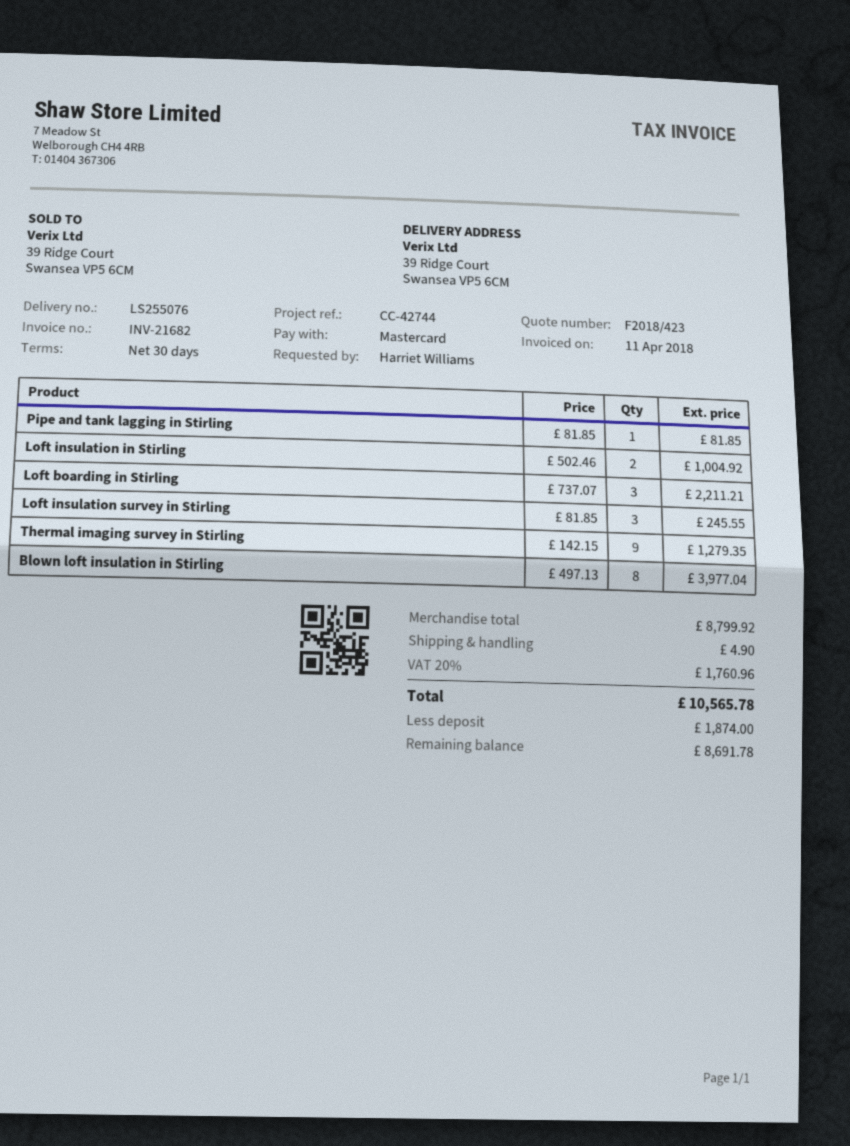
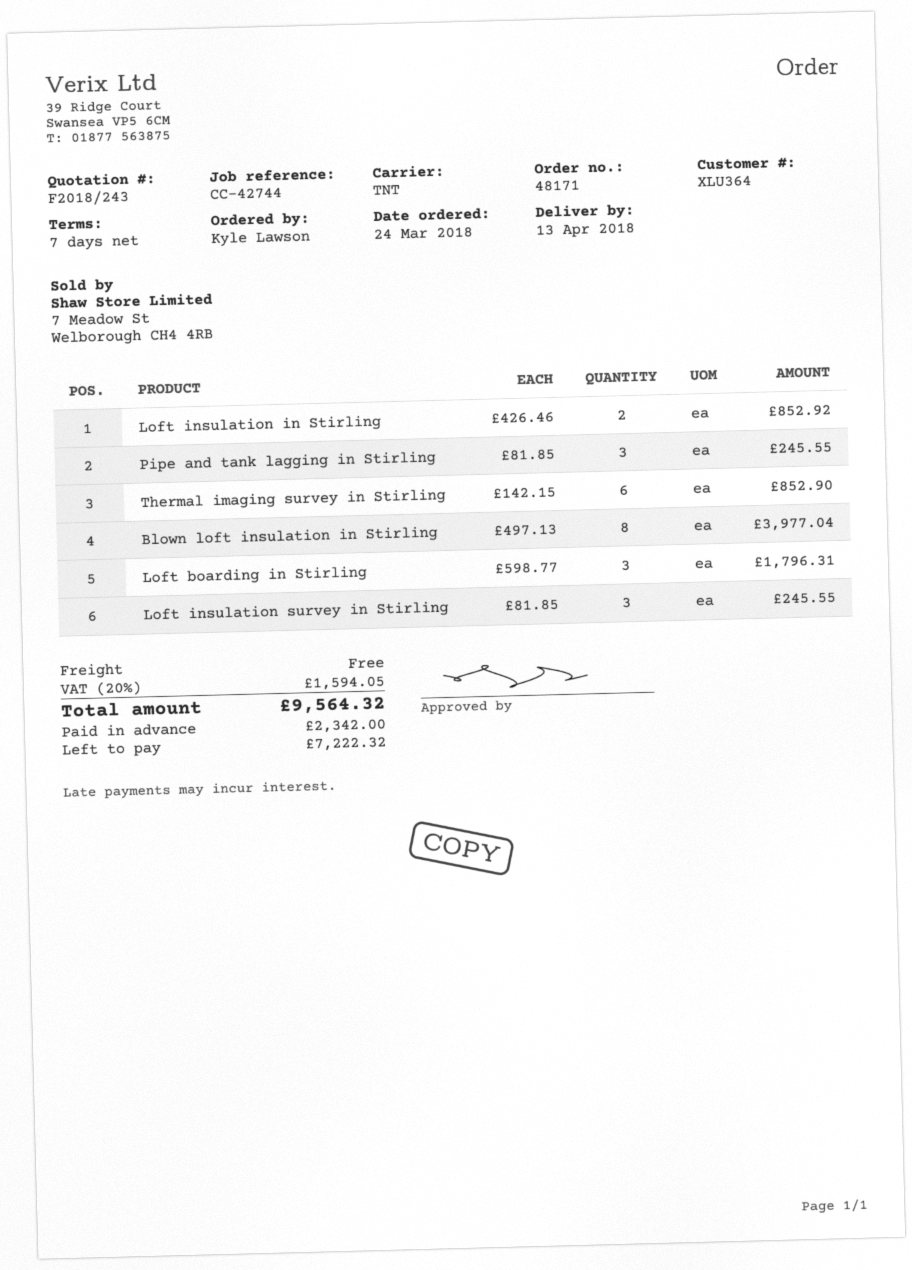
quote number: F2018/423 -> F2018/243
payment terms: 30 days -> 7 days
ordered by: Harriet Williams -> Kyle Lawson
Pipe and tank lagging in Stirling: 1 x 81.85 = 81.85 -> 3 x 81.85 = 245.55
Loft insulation in Stirling: 2 x 502.46 = 1004.92 -> 2 x 426.46 = 852.92
Loft boarding in Stirling: 3 x 737.07 = 2211.21 -> 3 x 598.77 = 1796.31
Thermal imaging survey in Stirling: 9 x 142.15 = 1279.35 -> 6 x 142.15 = 852.90
shipping: 4.90 -> 0.00
tax: 20% = 1760.96 -> 20% = 1594.05
total: 10565.78 -> 9564.32
deposit: 1874.00 -> 2342.00
balance: 8691.78 -> 7222.32

